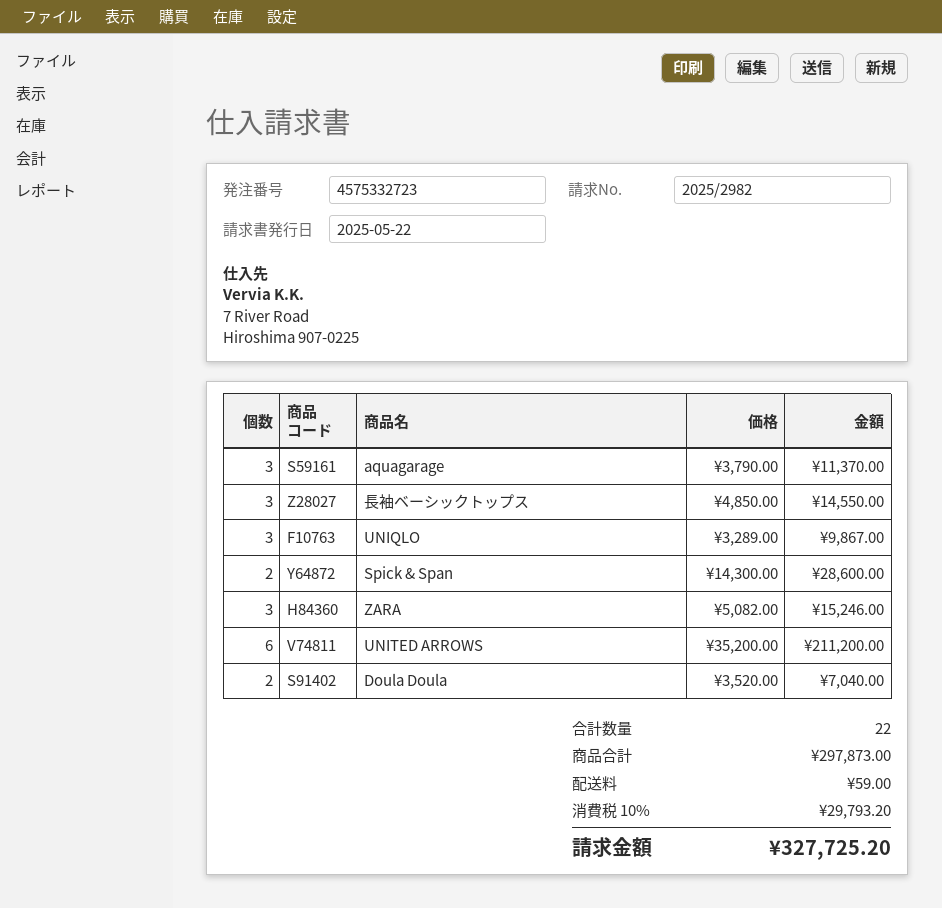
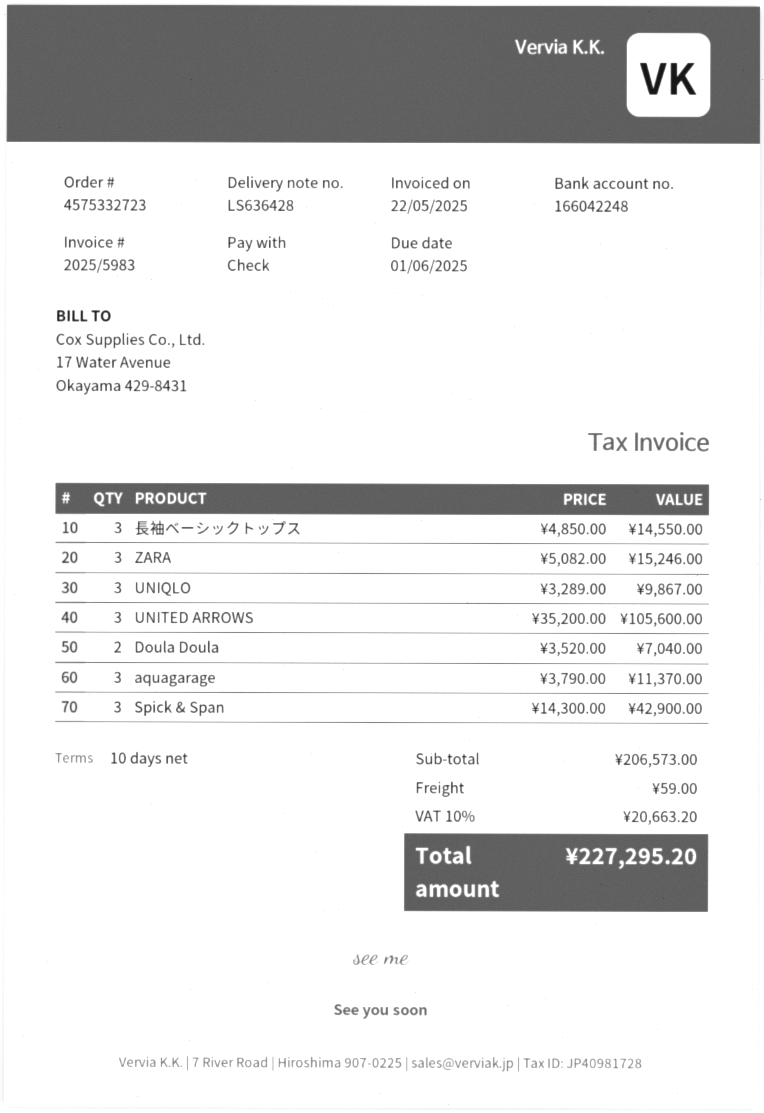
invoice number: 2025/2982 -> 2025/5983
Spick & Span: 2 x 14300.00 = 28600.00 -> 3 x 14300.00 = 42900.00
UNITED ARROWS: 6 x 35200.00 = 211200.00 -> 3 x 35200.00 = 105600.00
subtotal: 297873.00 -> 206573.00
tax: 10% = 29793.20 -> 10% = 20663.20
total: 327725.20 -> 227295.20

